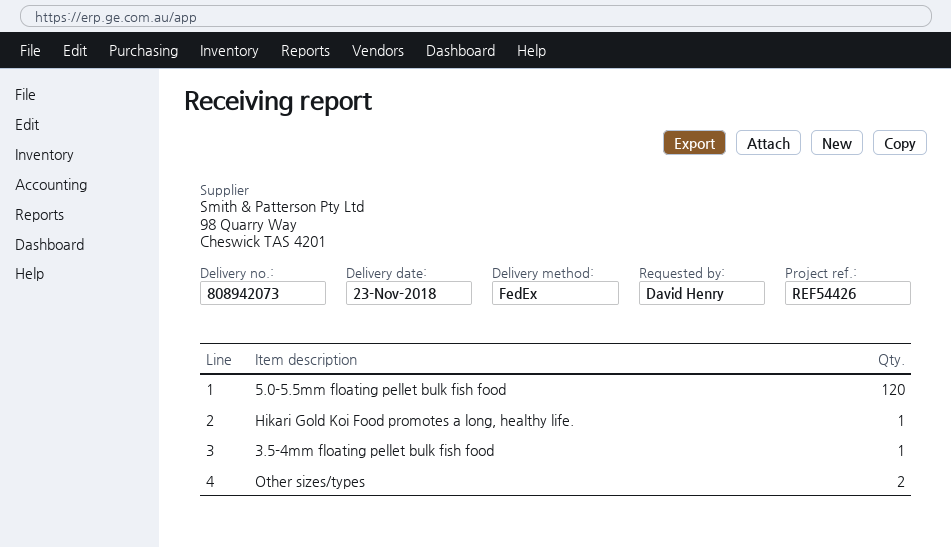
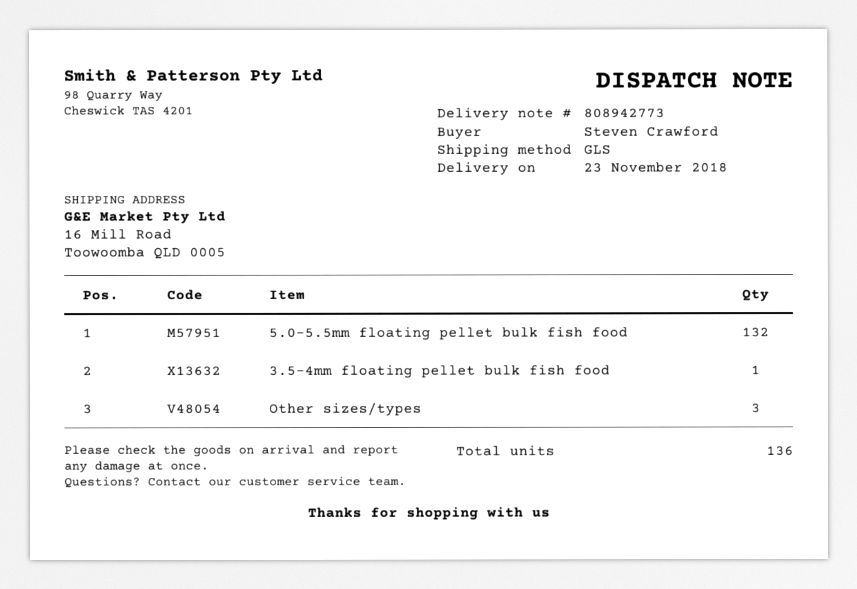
delivery note number: 808942073 -> 808942773
ordered by: David Henry -> Steven Crawford
shipping method: FedEx -> GLS
5.0-5.5mm floating pellet bulk fish food: 120 -> 132
Hikari Gold Koi Food promotes a long, healthy life.: 1 -> none
Other sizes/types: 2 -> 3

